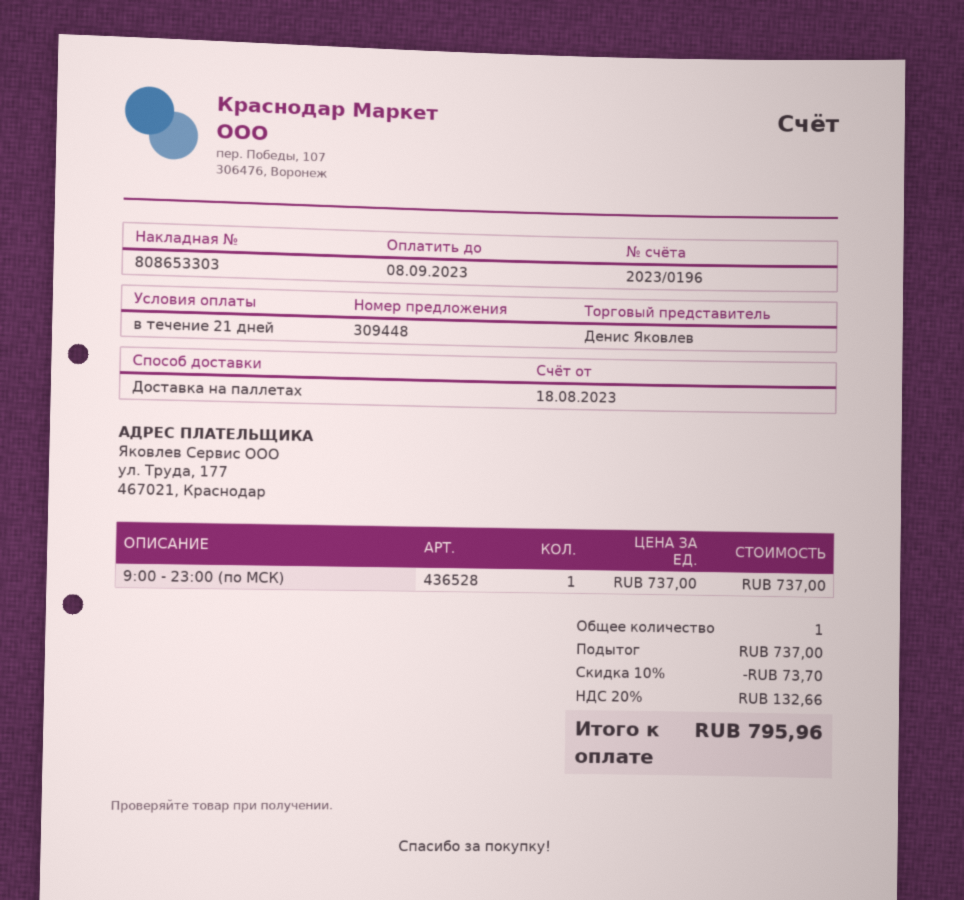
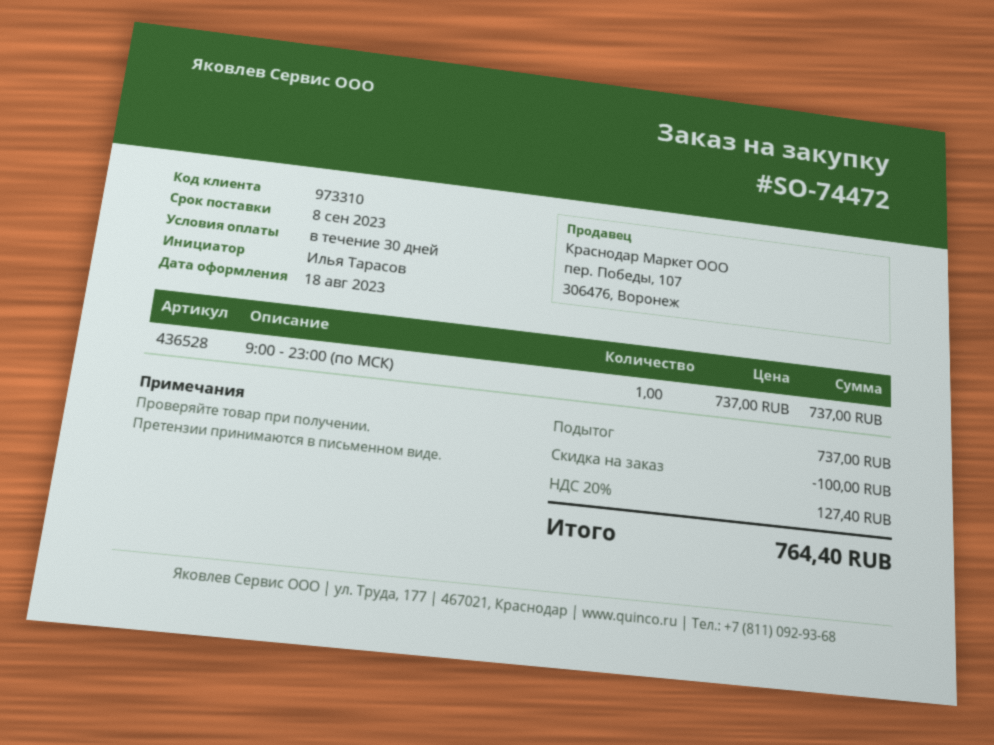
payment terms: 21 days -> 30 days
discount: 73.70 -> 100.00
tax: 20% = 132.66 -> 20% = 127.40
total: 795.96 -> 764.40

